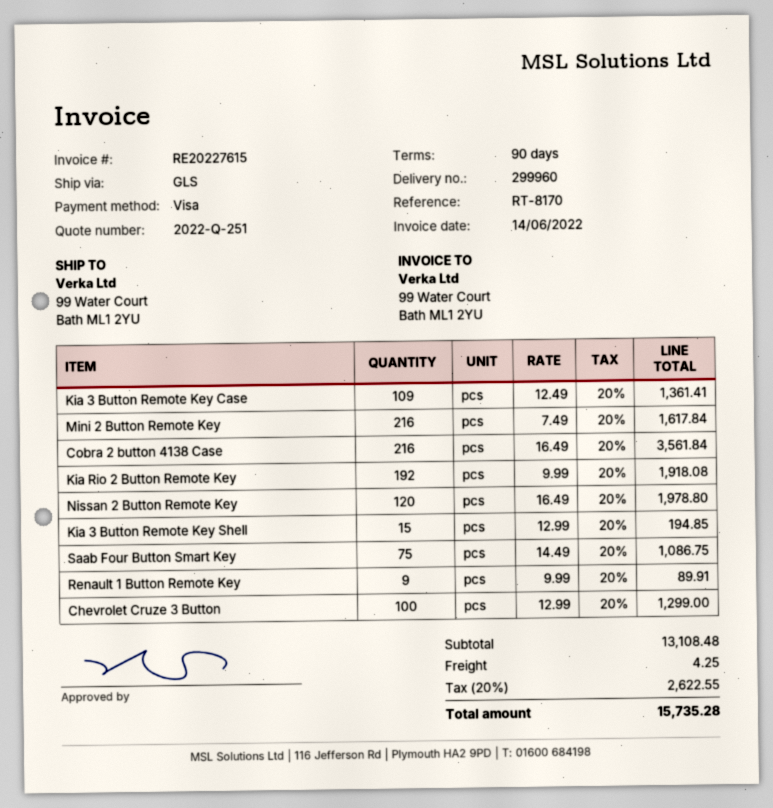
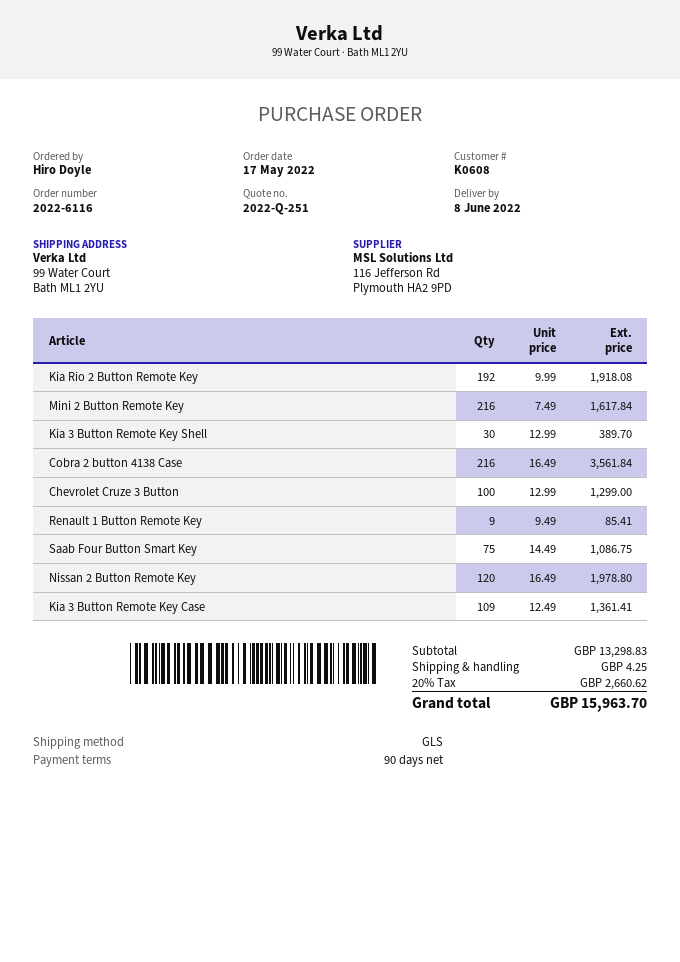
Kia 3 Button Remote Key Shell: 15 x 12.99 = 194.85 -> 30 x 12.99 = 389.70
Renault 1 Button Remote Key: 9 x 9.99 = 89.91 -> 9 x 9.49 = 85.41
subtotal: 13108.48 -> 13298.83
tax: 20% = 2622.55 -> 20% = 2660.62
total: 15735.28 -> 15963.70

